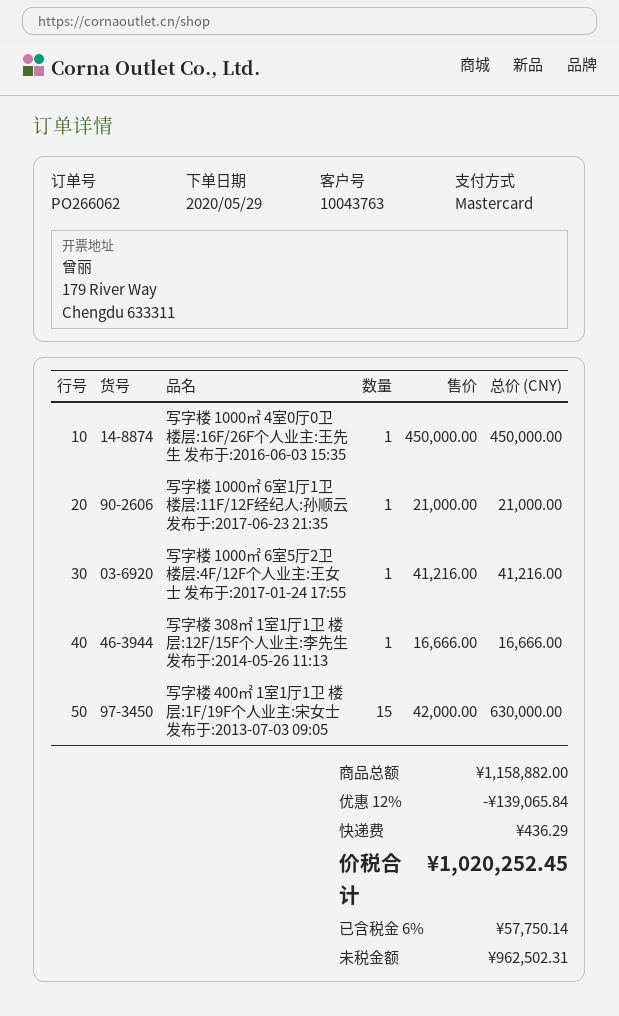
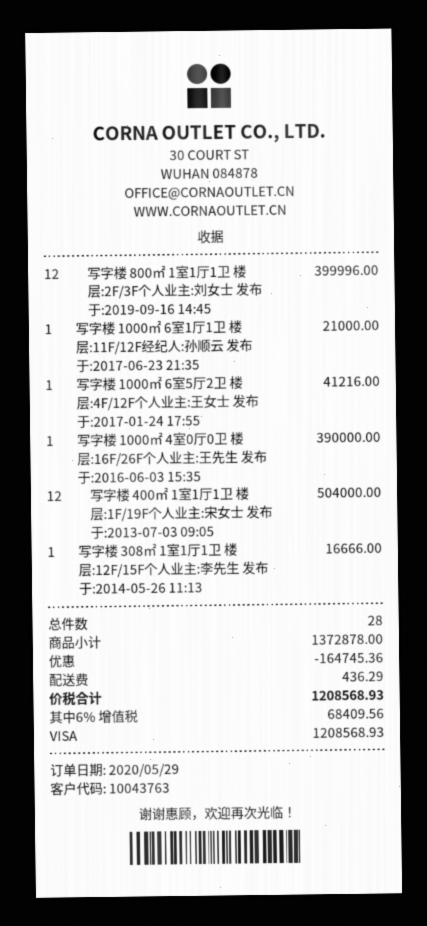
payment method: Mastercard -> Visa
写字楼 1000㎡ 4室0厅0卫 楼层:16F/26F个人业主:王先生 发布于:2016-06-03 15:35: 1 for 450000.00 -> 1 for 390000.00
写字楼 400㎡ 1室1厅1卫 楼层:1F/19F个人业主:宋女士 发布于:2013-07-03 09:05: 15 for 630000.00 -> 12 for 504000.00
写字楼 800㎡ 1室1厅1卫 楼层:2F/3F个人业主:刘女士 发布于:2019-09-16 14:45: none -> 12 for 399996.00
subtotal: 1158882.00 -> 1372878.00
discount: 139065.84 -> 164745.36
tax: 6% = 57750.14 -> 6% = 68409.56
total: 1020252.45 -> 1208568.93

